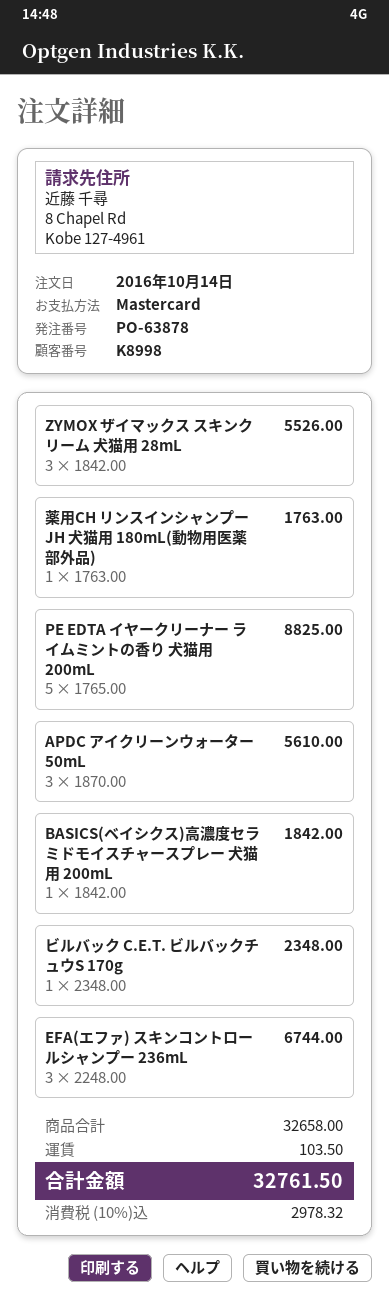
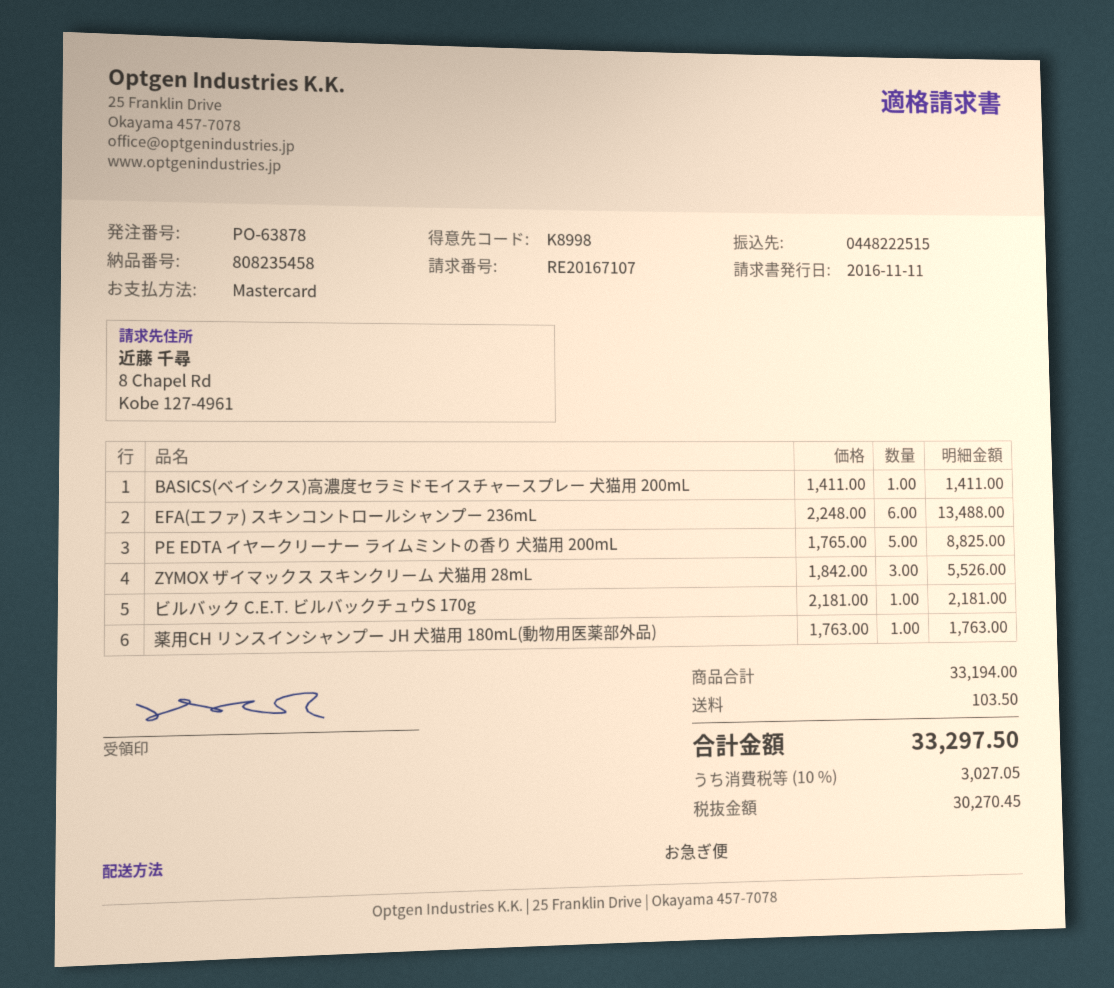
APDC アイクリーンウォーター 50mL: 3 x 1870.00 = 5610.00 -> none
BASICS(ベイシクス)高濃度セラミドモイスチャースプレー 犬猫用 200mL: 1 x 1842.00 = 1842.00 -> 1 x 1411.00 = 1411.00
ビルバック C.E.T. ビルバックチュウS 170g: 1 x 2348.00 = 2348.00 -> 1 x 2181.00 = 2181.00
EFA(エファ) スキンコントロールシャンプー 236mL: 3 x 2248.00 = 6744.00 -> 6 x 2248.00 = 13488.00
subtotal: 32658.00 -> 33194.00
tax: 10% = 2978.32 -> 10% = 3027.05
total: 32761.50 -> 33297.50

